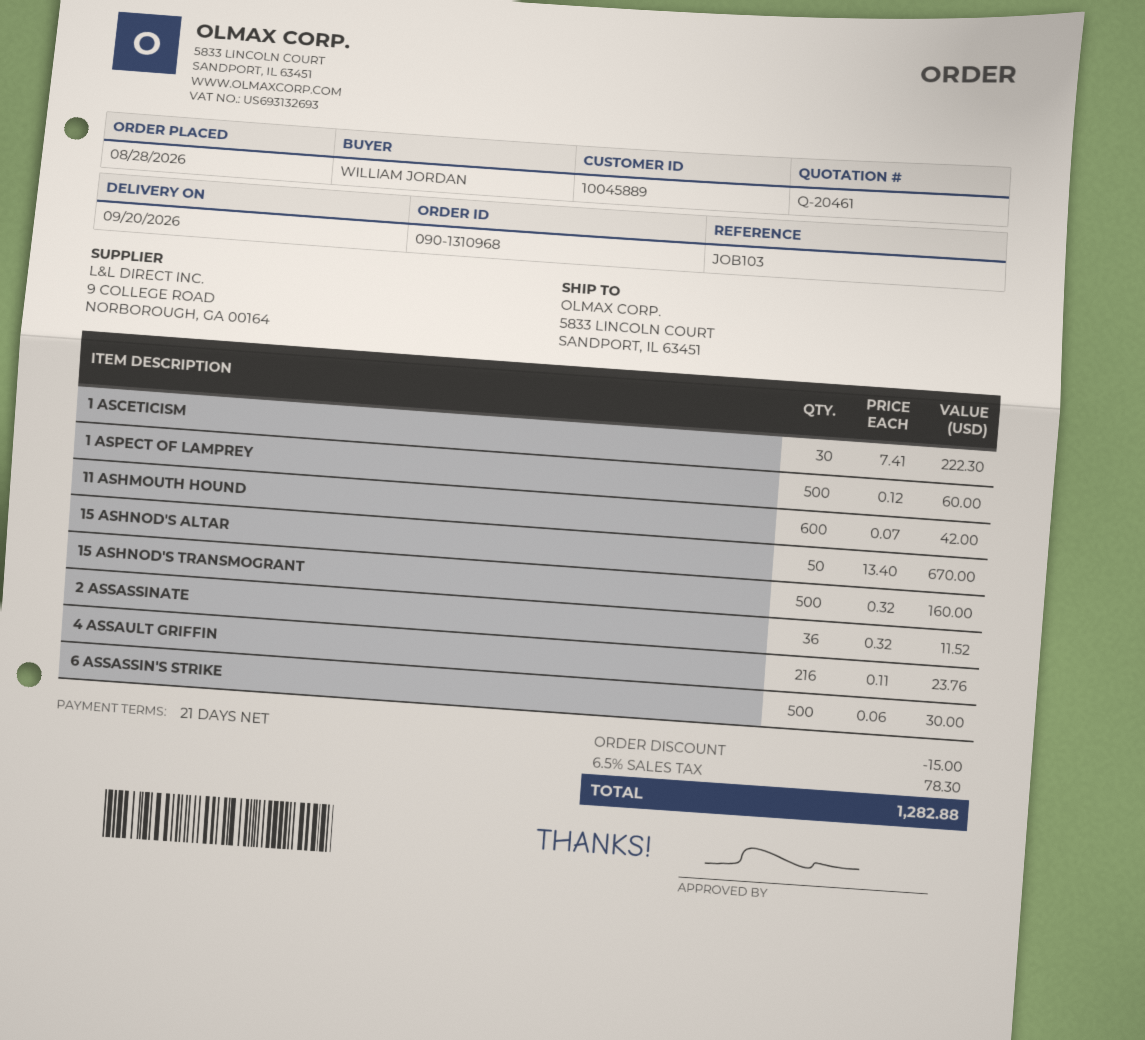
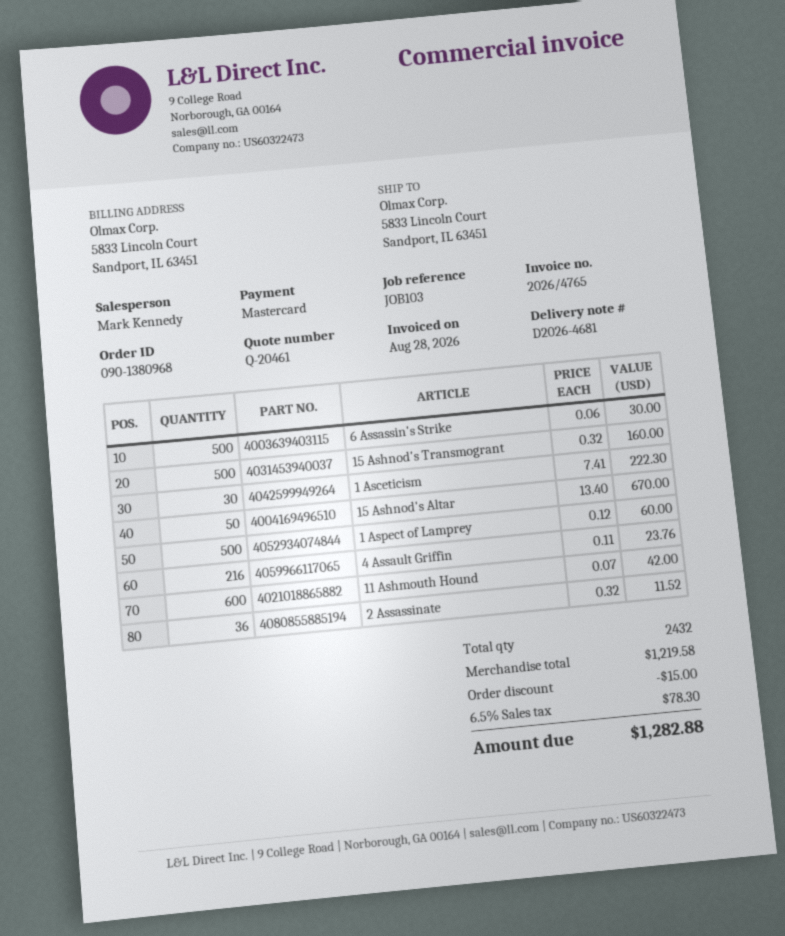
order number: 090-1310968 -> 090-1380968

